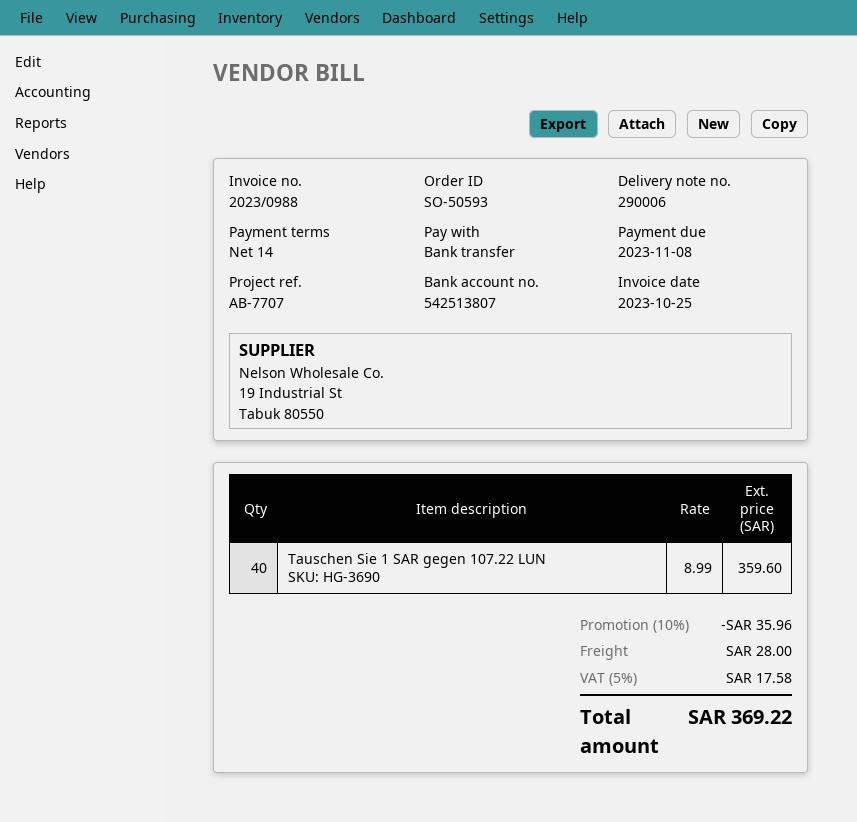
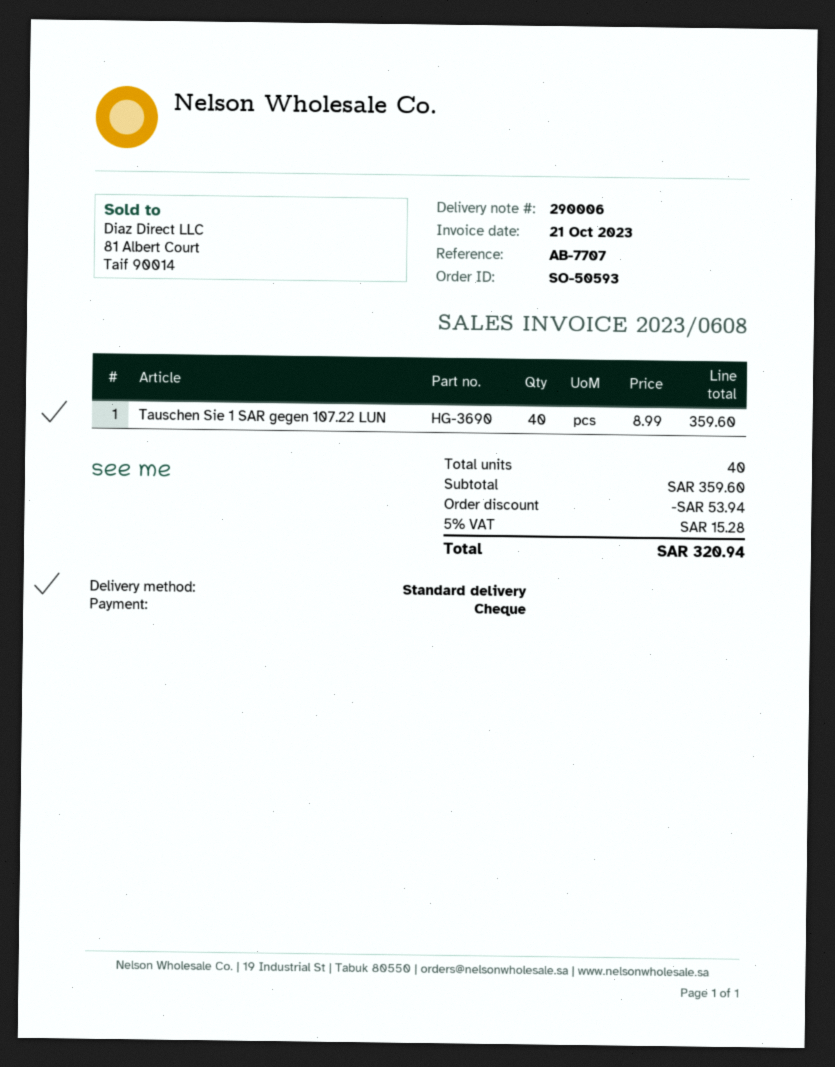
invoice number: 2023/0988 -> 2023/0608
invoice date: 2023-10-25 -> 2023-10-21
payment method: bank transfer -> cheque
discount: 35.96 -> 53.94
shipping: 28.00 -> none
tax: 5% = 17.58 -> 5% = 15.28
total: 369.22 -> 320.94

